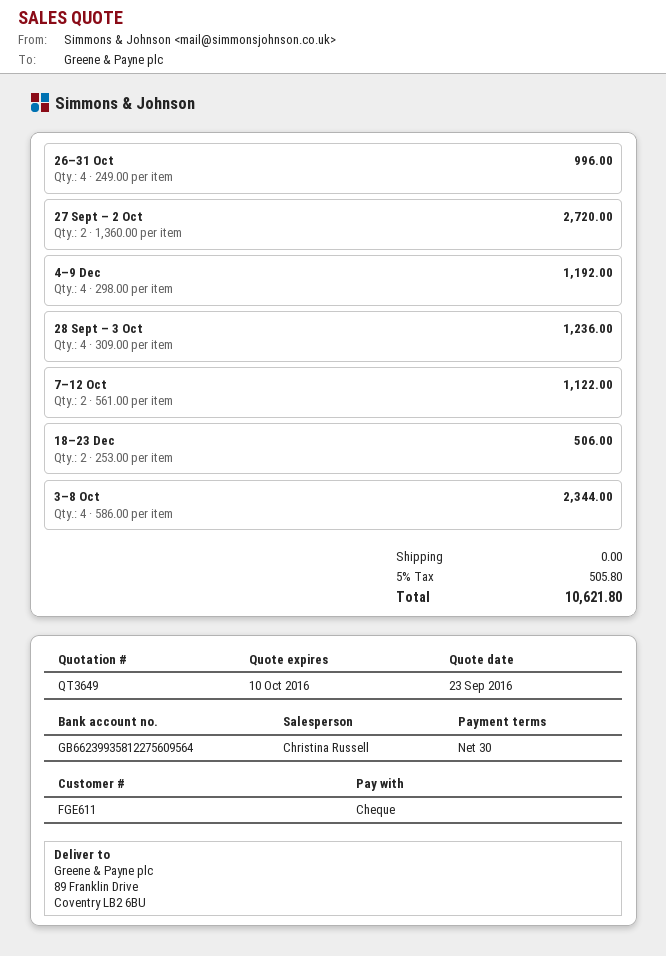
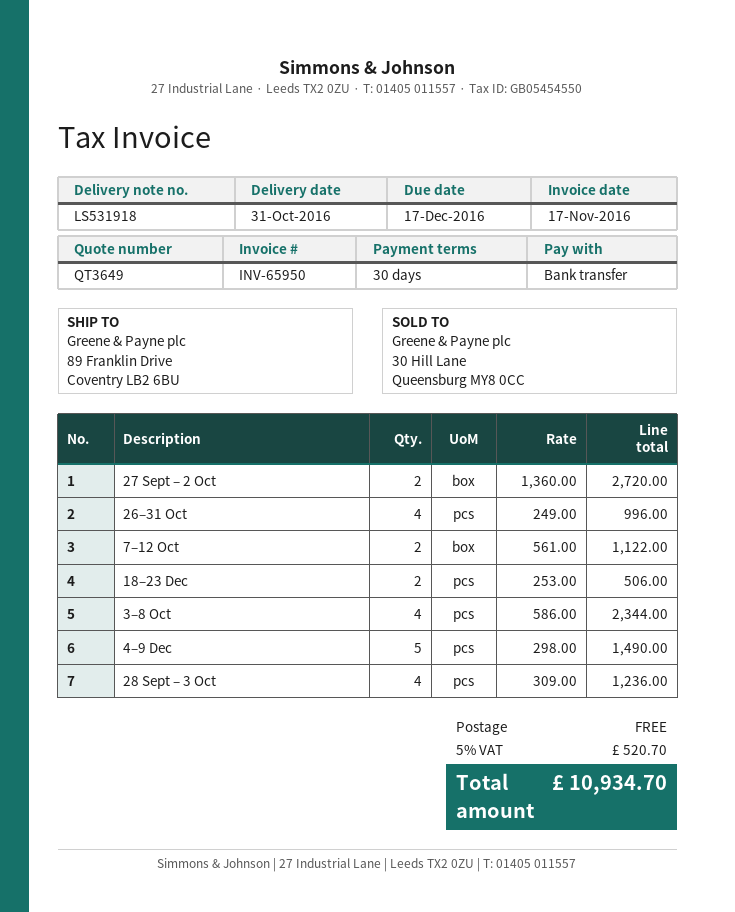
payment method: cheque -> bank transfer
4–9 Dec: 4 x 298.00 = 1192.00 -> 5 x 298.00 = 1490.00
tax: 5% = 505.80 -> 5% = 520.70
total: 10621.80 -> 10934.70

